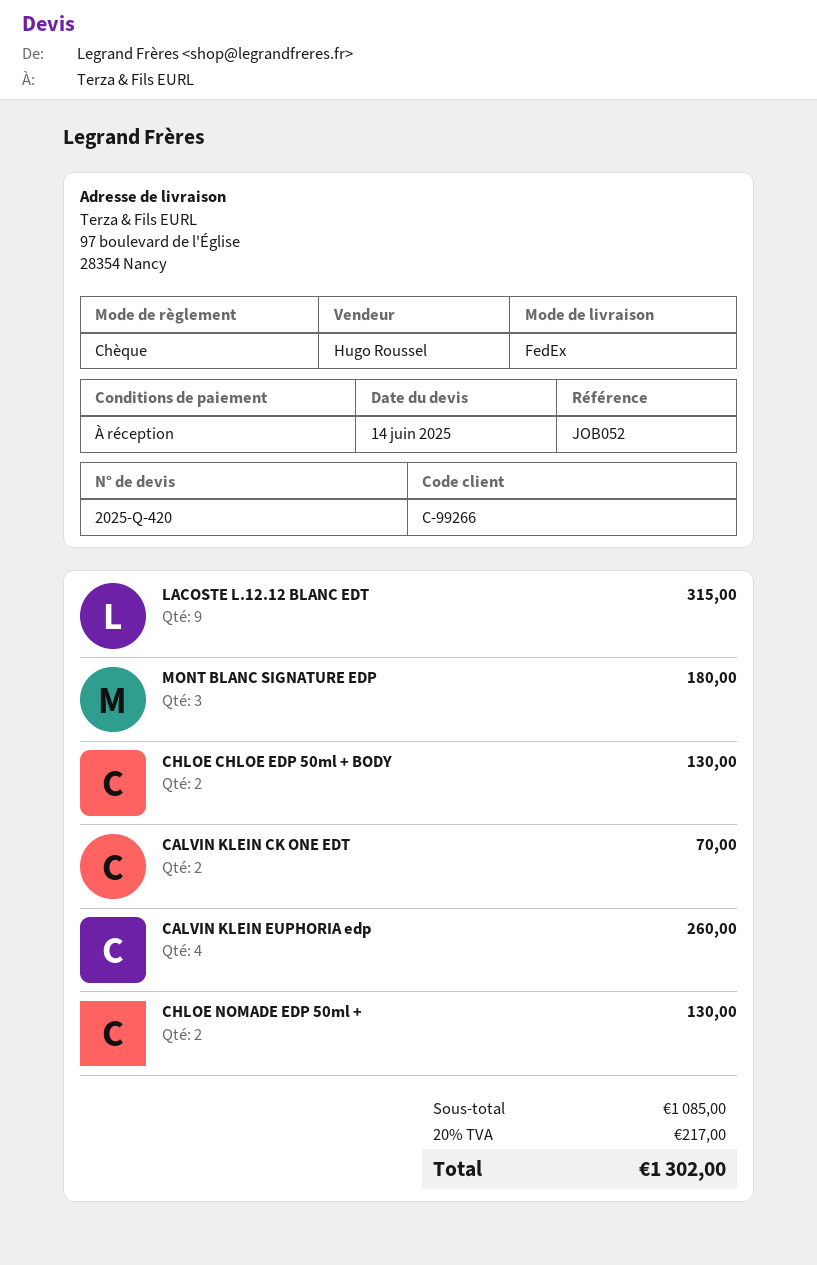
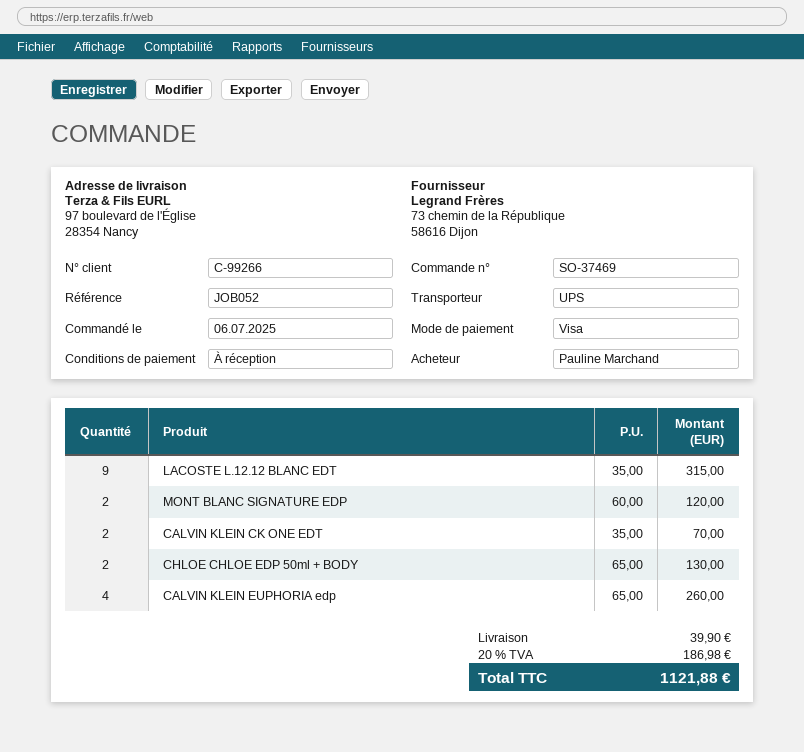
payment method: cheque -> Visa
shipping method: FedEx -> UPS
MONT BLANC SIGNATURE EDP: 3 for 180.00 -> 2 for 120.00
CHLOE NOMADE EDP 50ml +: 2 for 130.00 -> none
shipping: none -> 39.90
tax: 20% = 217.00 -> 20% = 186.98
total: 1302.00 -> 1121.88

